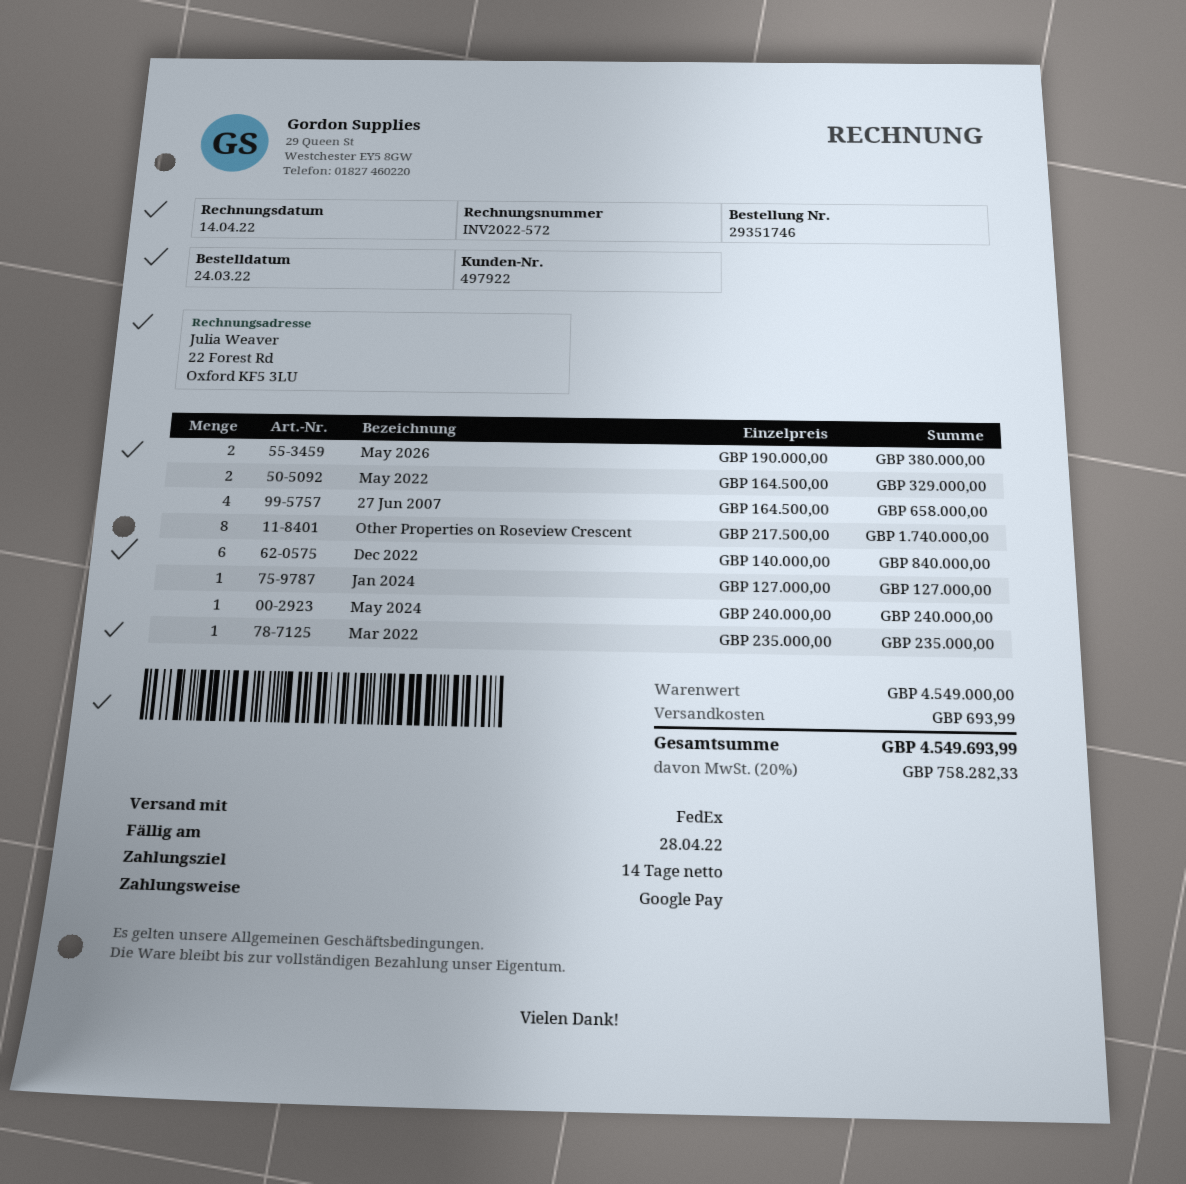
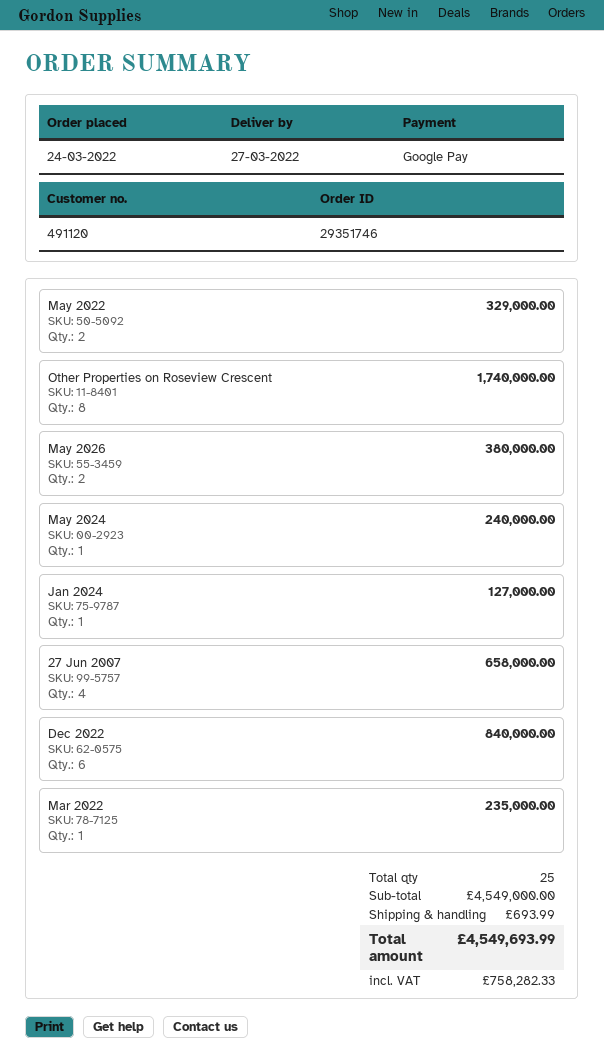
customer number: 497922 -> 491120

